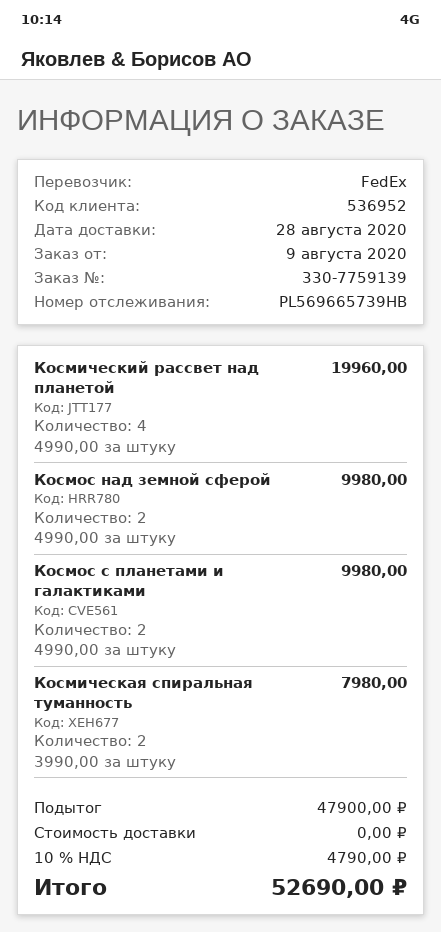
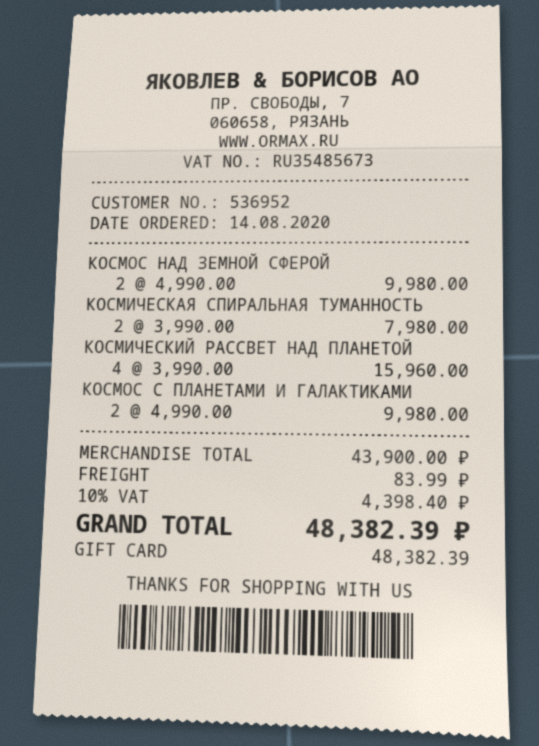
order date: 2020-08-09 -> 2020-08-14
Космический рассвет над планетой: 4 x 4990.00 = 19960.00 -> 4 x 3990.00 = 15960.00
subtotal: 47900.00 -> 43900.00
shipping: 0.00 -> 83.99
tax: 10% = 4790.00 -> 10% = 4398.40
total: 52690.00 -> 48382.39

